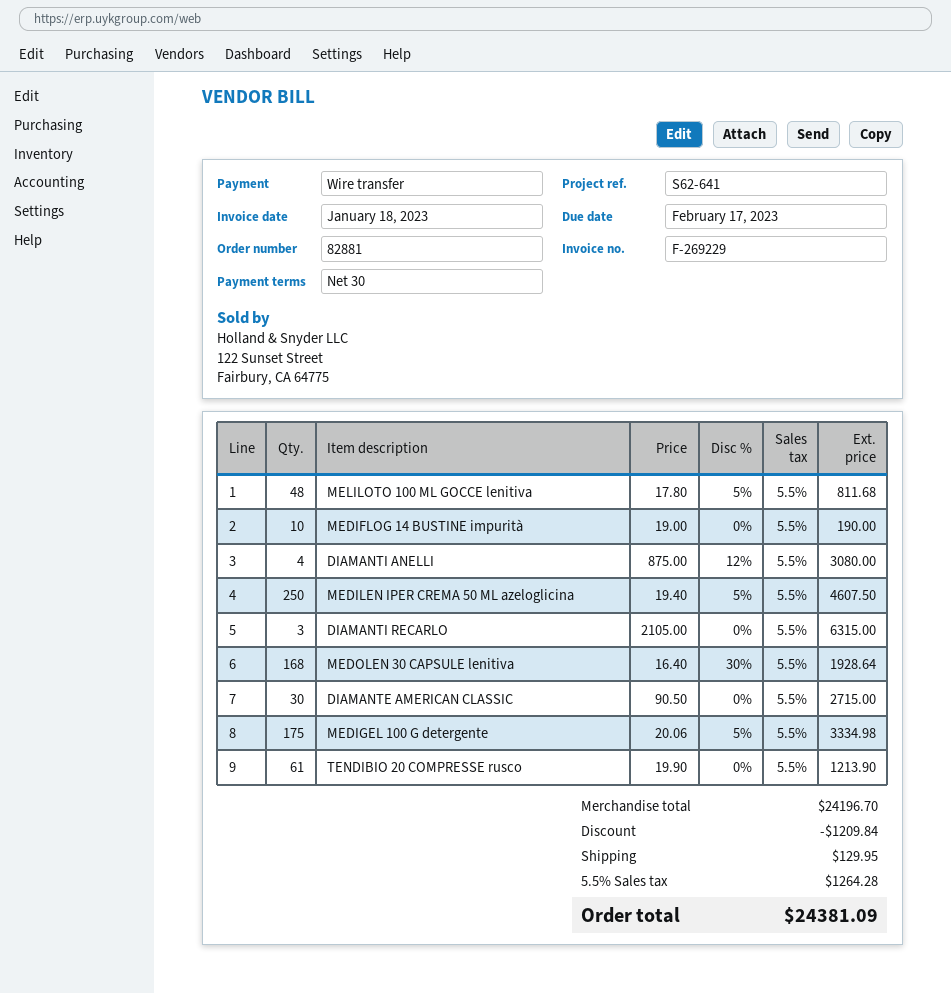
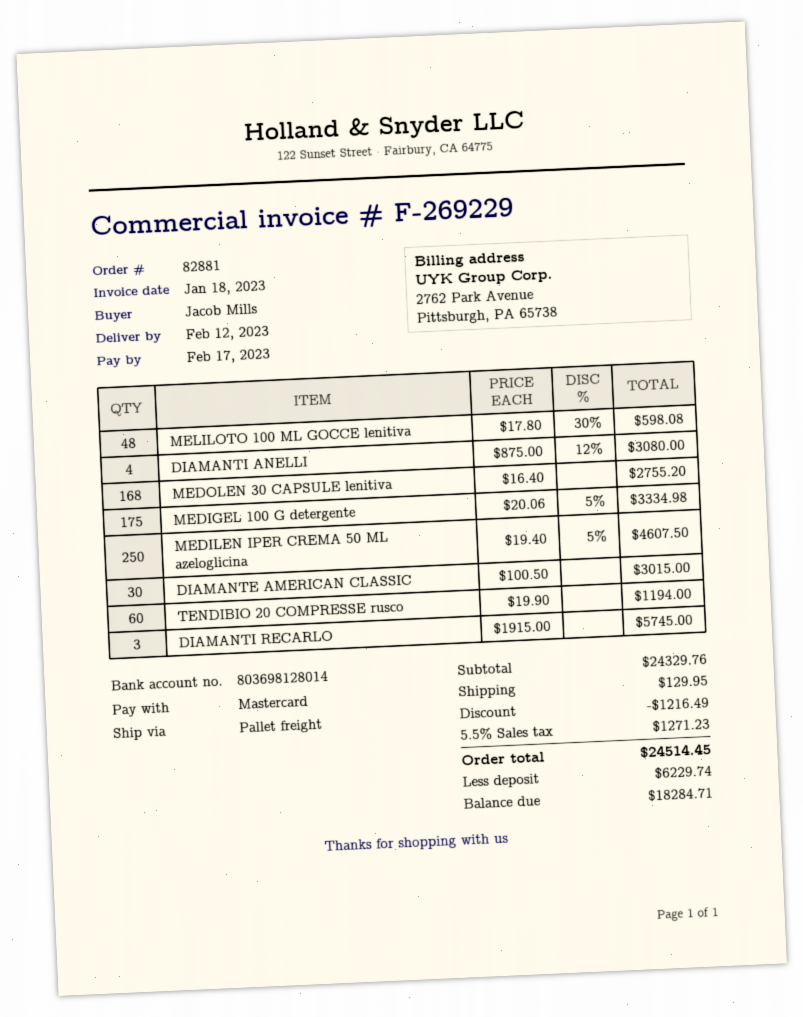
payment method: bank transfer -> Mastercard
MELILOTO 100 ML GOCCE lenitiva: 48 x 17.80 - 5% = 811.68 -> 48 x 17.80 - 30% = 598.08
MEDIFLOG 14 BUSTINE impurità: 10 x 19.00 = 190.00 -> none
DIAMANTI RECARLO: 3 x 2105.00 = 6315.00 -> 3 x 1915.00 = 5745.00
MEDOLEN 30 CAPSULE lenitiva: 168 x 16.40 - 30% = 1928.64 -> 168 x 16.40 = 2755.20
DIAMANTE AMERICAN CLASSIC: 30 x 90.50 = 2715.00 -> 30 x 100.50 = 3015.00
TENDIBIO 20 COMPRESSE rusco: 61 x 19.90 = 1213.90 -> 60 x 19.90 = 1194.00
subtotal: 24196.70 -> 24329.76
discount: 1209.84 -> 1216.49
tax: 5.5% = 1264.28 -> 5.5% = 1271.23
total: 24381.09 -> 24514.45

